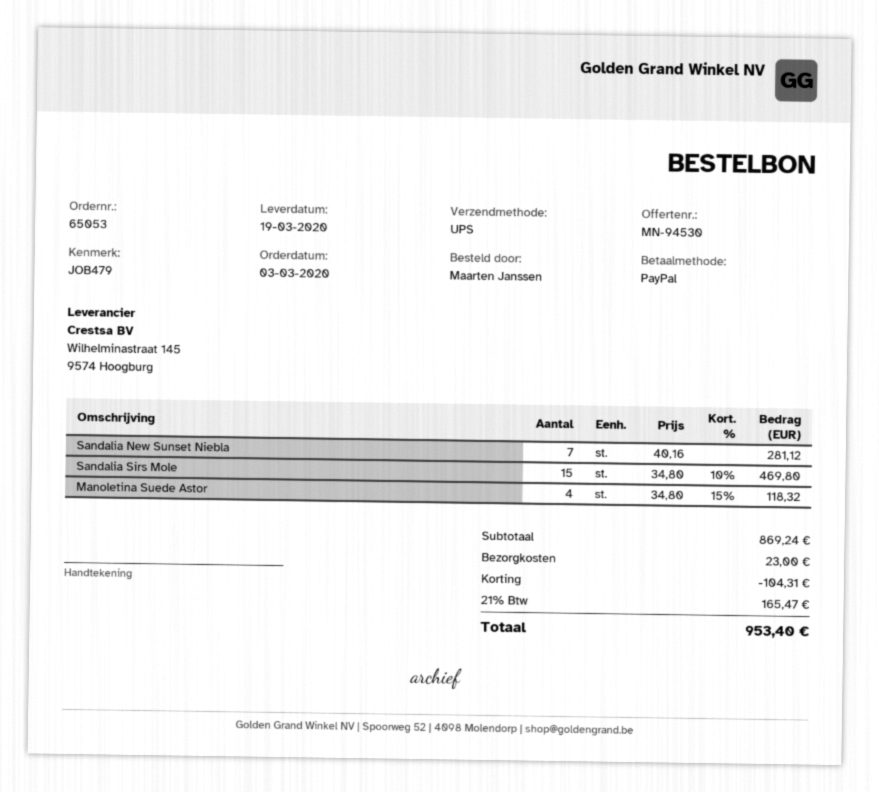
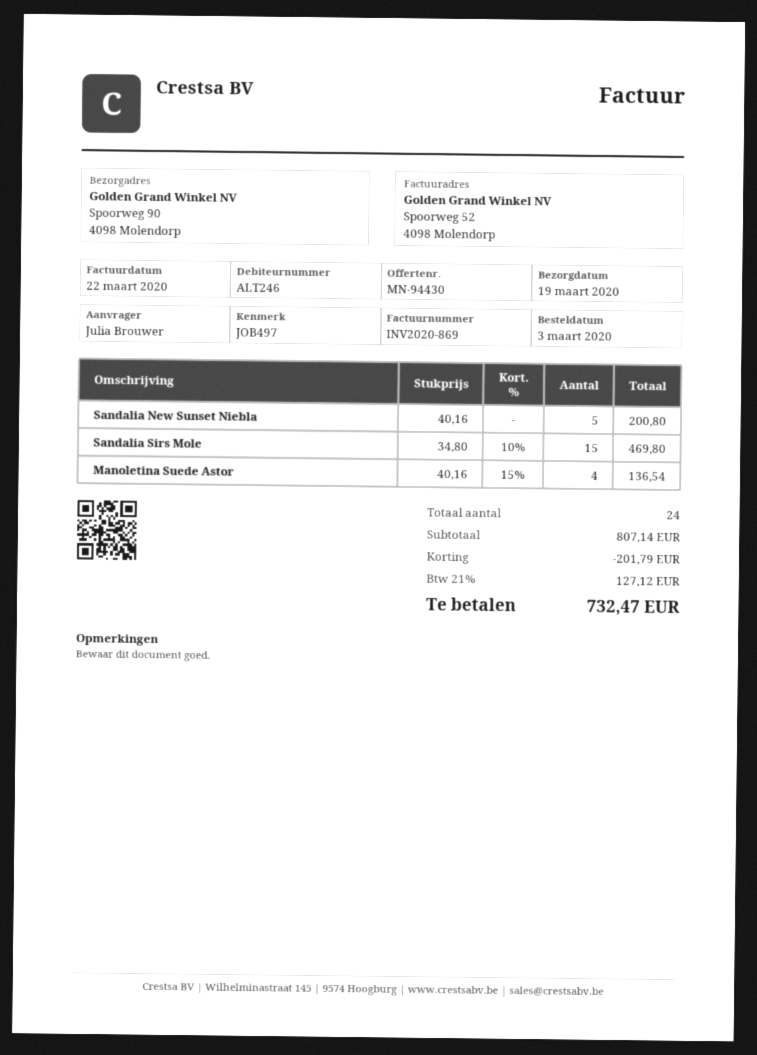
quote number: MN-94530 -> MN-94430
reference: JOB479 -> JOB497
ordered by: Maarten Janssen -> Julia Brouwer
Sandalia New Sunset Niebla: 7 x 40.16 = 281.12 -> 5 x 40.16 = 200.80
Manoletina Suede Astor: 4 x 34.80 - 15% = 118.32 -> 4 x 40.16 - 15% = 136.54
subtotal: 869.24 -> 807.14
discount: 104.31 -> 201.79
shipping: 23.00 -> none
tax: 21% = 165.47 -> 21% = 127.12
total: 953.40 -> 732.47

